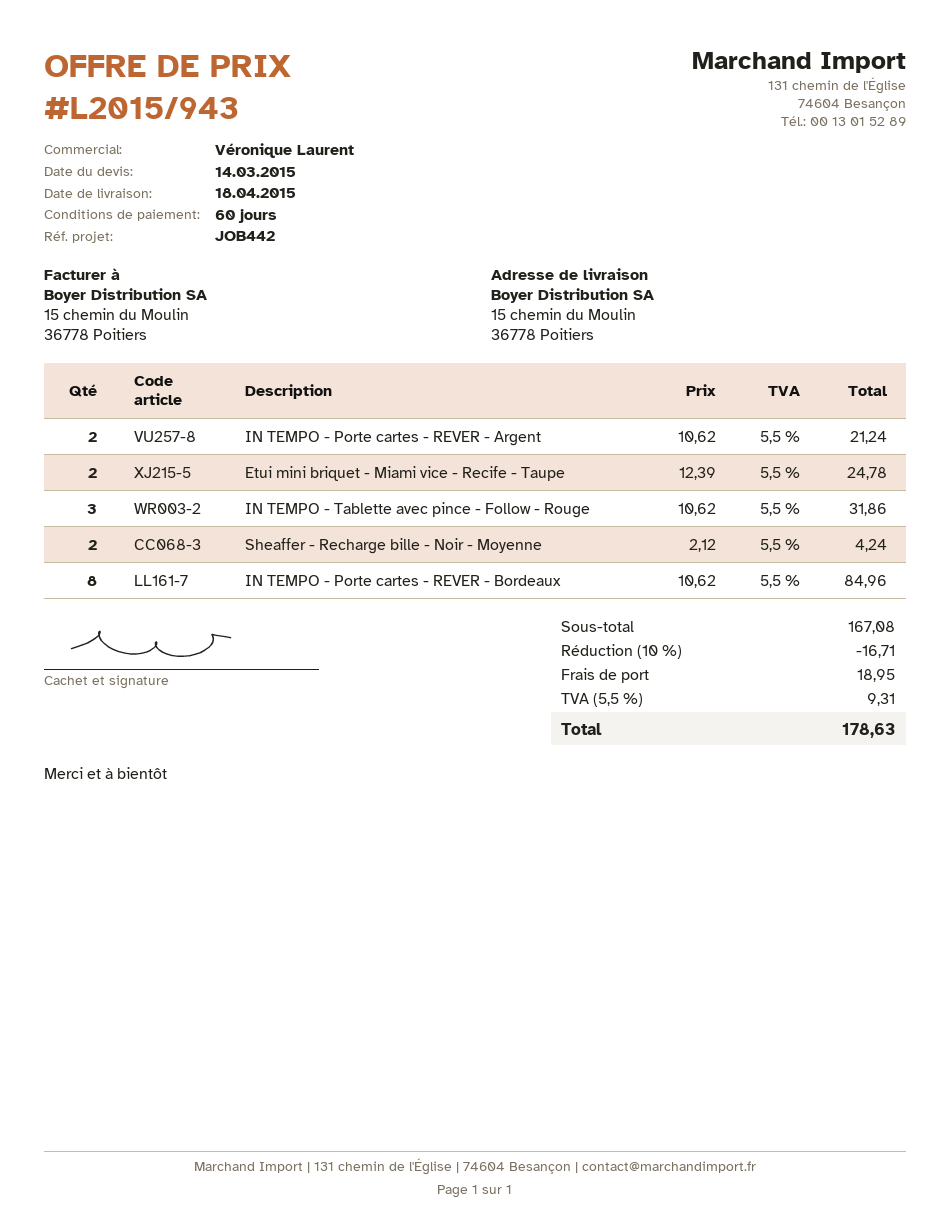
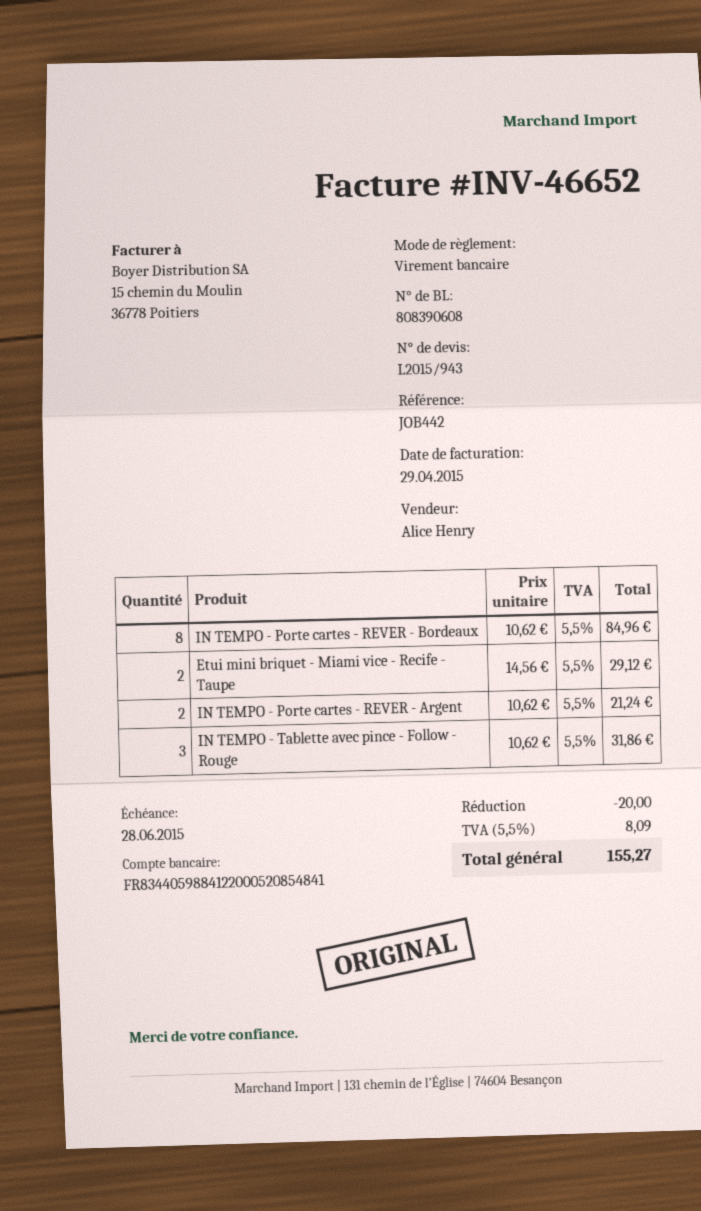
sales rep: Véronique Laurent -> Alice Henry
Etui mini briquet - Miami vice - Recife - Taupe: 2 x 12.39 = 24.78 -> 2 x 14.56 = 29.12
Sheaffer - Recharge bille - Noir - Moyenne: 2 x 2.12 = 4.24 -> none
discount: 16.71 -> 20.00
shipping: 18.95 -> none
tax: 5.5% = 9.31 -> 5.5% = 8.09
total: 178.63 -> 155.27

